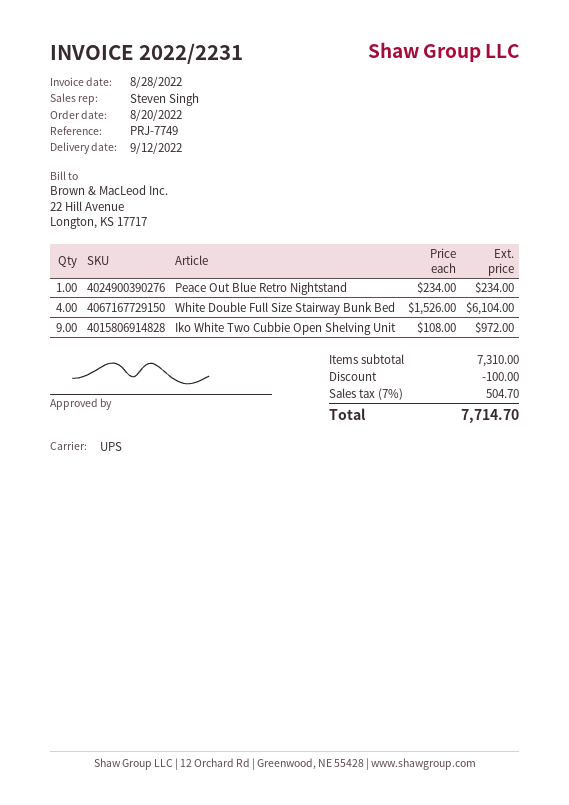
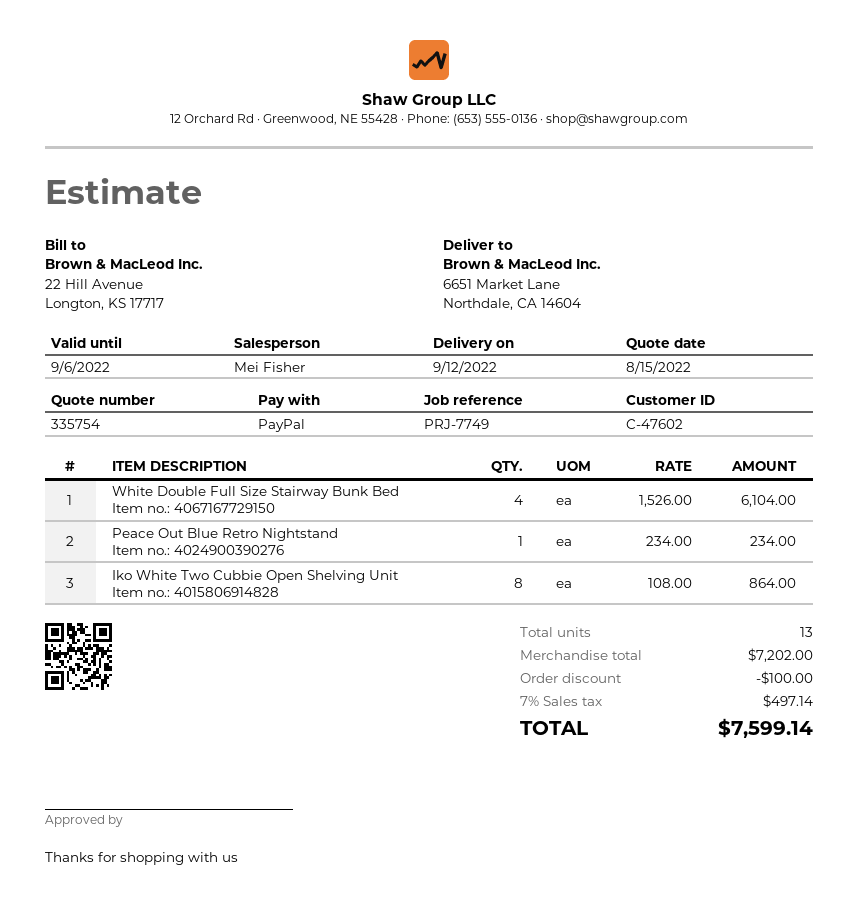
sales rep: Steven Singh -> Mei Fisher
Iko White Two Cubbie Open Shelving Unit: 9 x 108.00 = 972.00 -> 8 x 108.00 = 864.00
subtotal: 7310.00 -> 7202.00
tax: 7% = 504.70 -> 7% = 497.14
total: 7714.70 -> 7599.14

